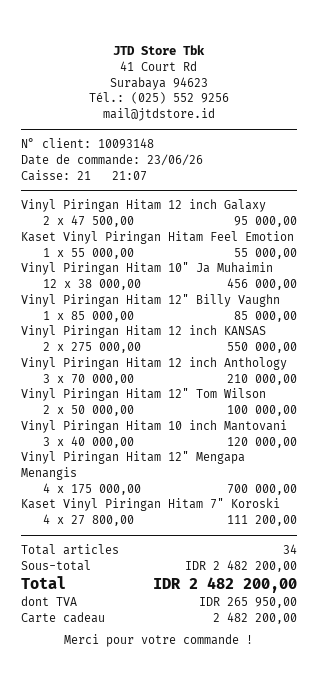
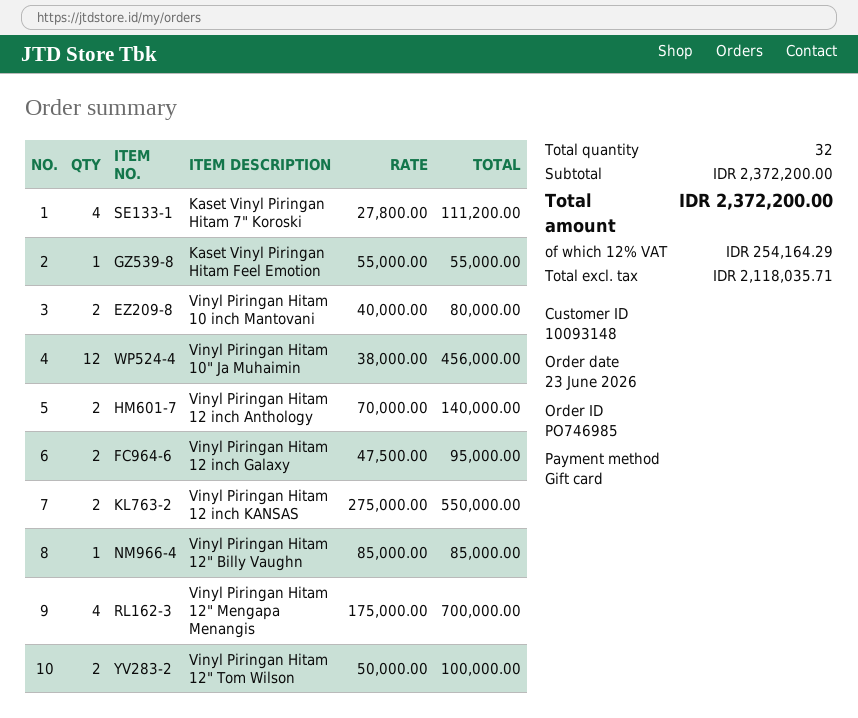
Vinyl Piringan Hitam 12 inch Anthology: 3 x 70000.00 = 210000.00 -> 2 x 70000.00 = 140000.00
Vinyl Piringan Hitam 10 inch Mantovani: 3 x 40000.00 = 120000.00 -> 2 x 40000.00 = 80000.00
total quantity: 34 -> 32
subtotal: 2482200.00 -> 2372200.00
tax: 265950.00 -> 254164.29
total: 2482200.00 -> 2372200.00

